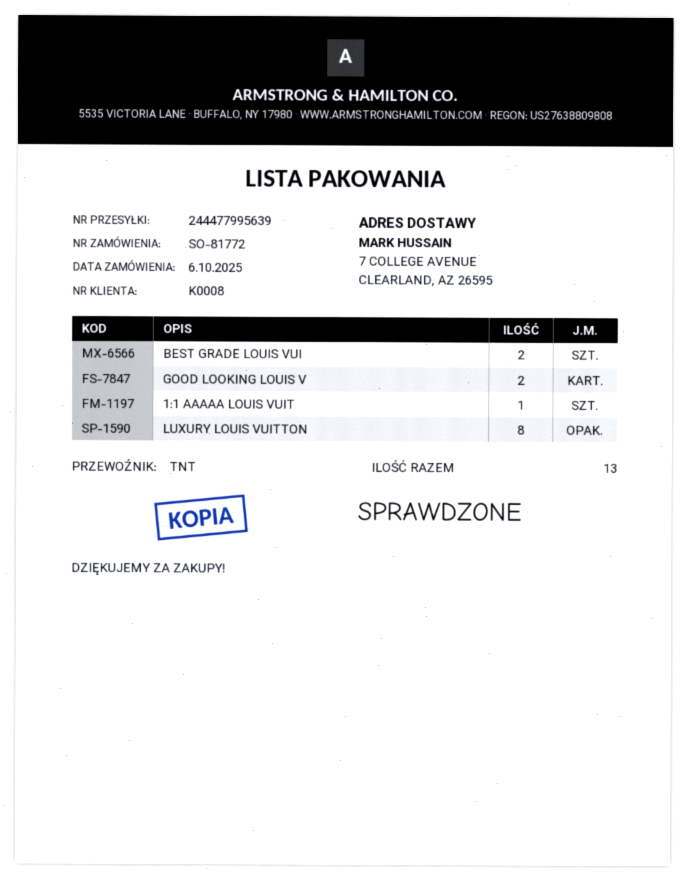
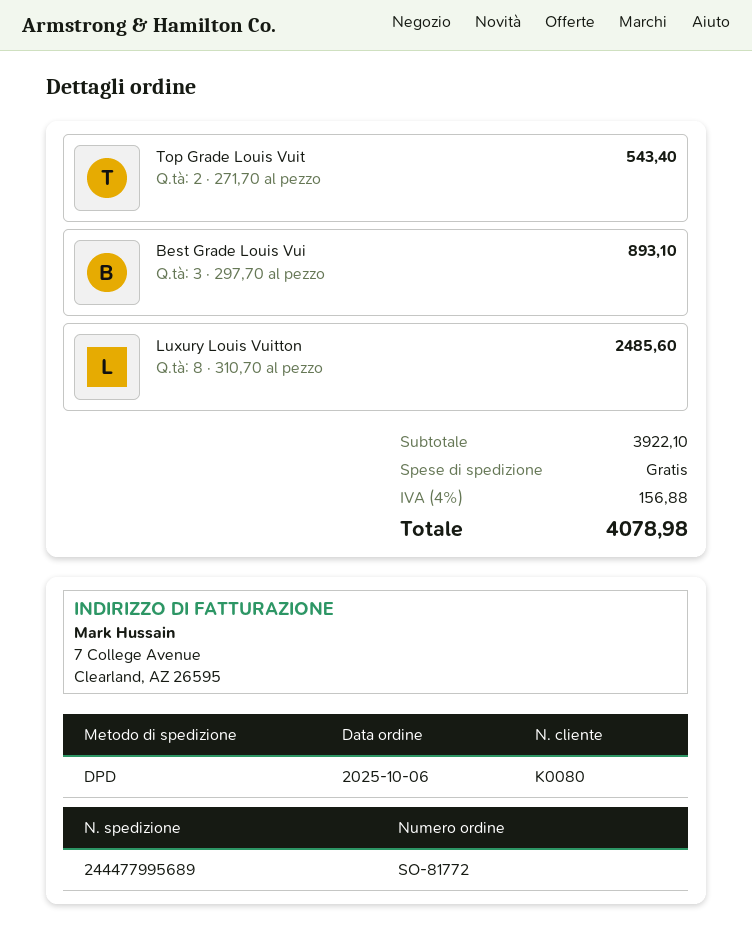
customer number: K0008 -> K0080
shipping method: TNT -> DPD
tracking number: 244477995639 -> 244477995689
BEST GRADE LOUIS VUI: 2 -> 3
GOOD LOOKING LOUIS V: 2 -> none
1:1 AAAAA LOUIS VUIT: 1 -> none
Top Grade Louis Vuit: none -> 2

